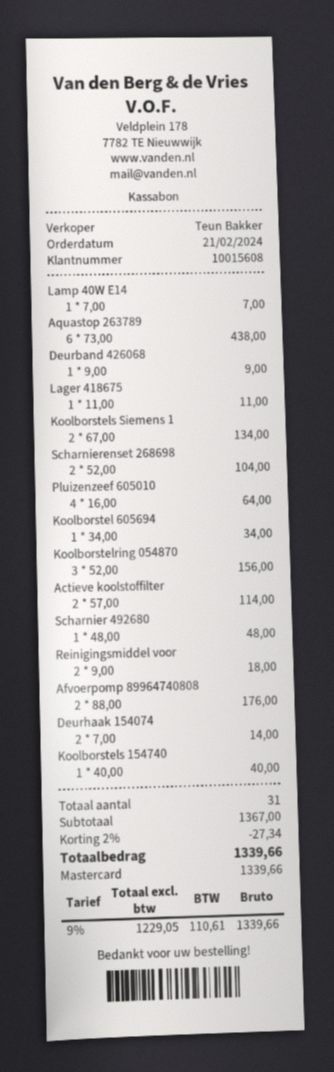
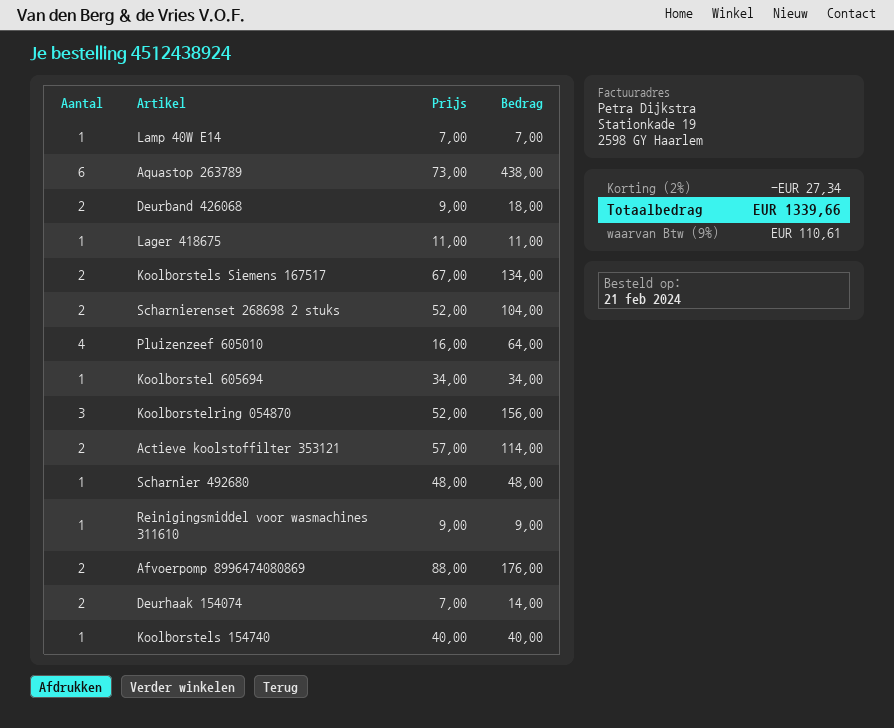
Deurband 426068: 1 x 9.00 = 9.00 -> 2 x 9.00 = 18.00
Reinigingsmiddel voor: 2 x 9.00 = 18.00 -> 1 x 9.00 = 9.00

